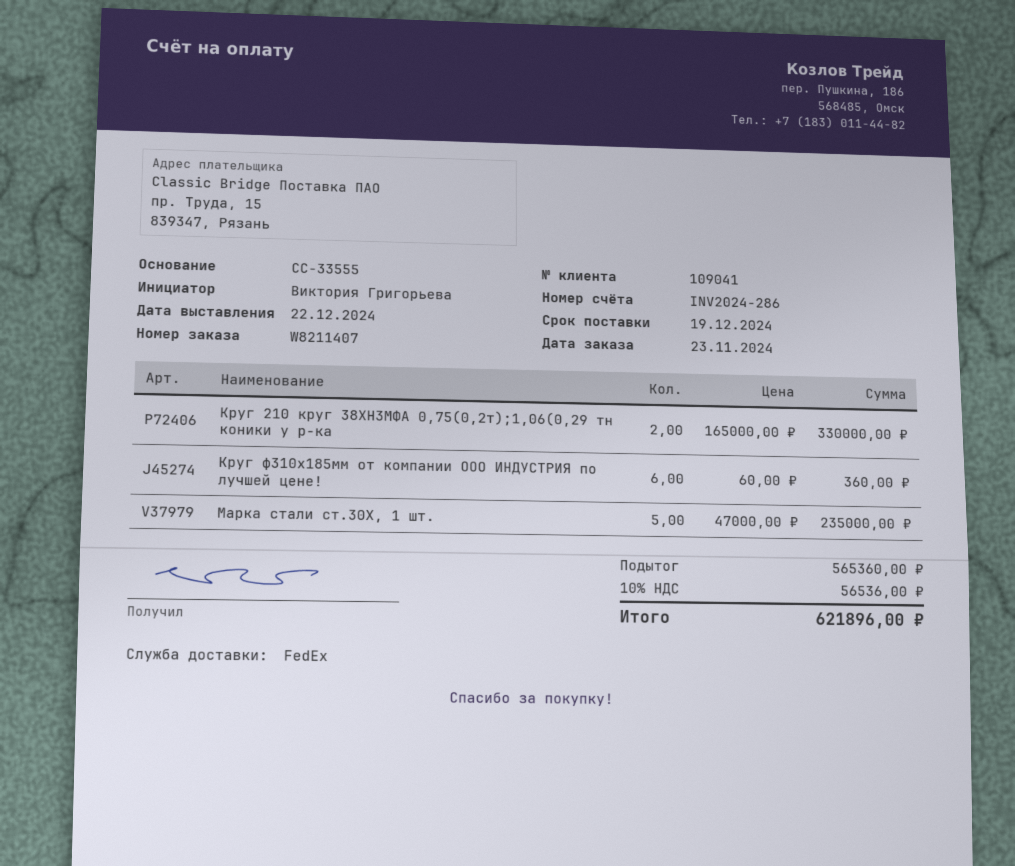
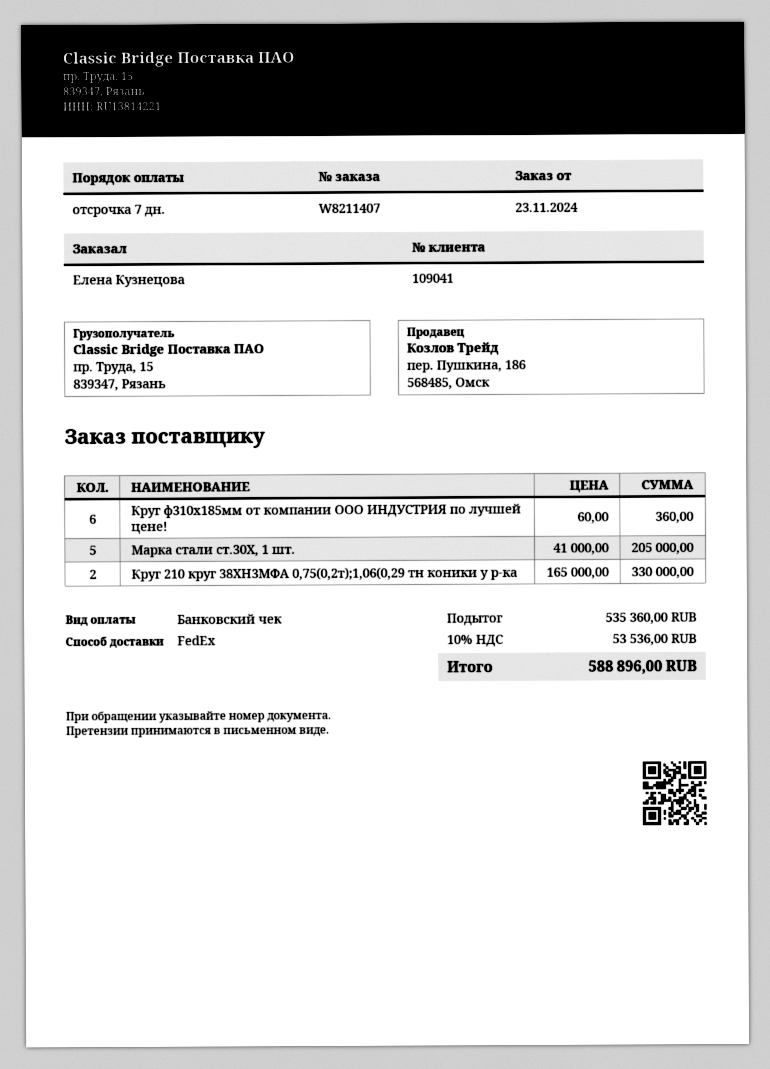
ordered by: Виктория Григорьева -> Елена Кузнецова
Марка стали ст.30Х, 1 шт.: 5 x 47000.00 = 235000.00 -> 5 x 41000.00 = 205000.00
subtotal: 565360.00 -> 535360.00
tax: 10% = 56536.00 -> 10% = 53536.00
total: 621896.00 -> 588896.00

